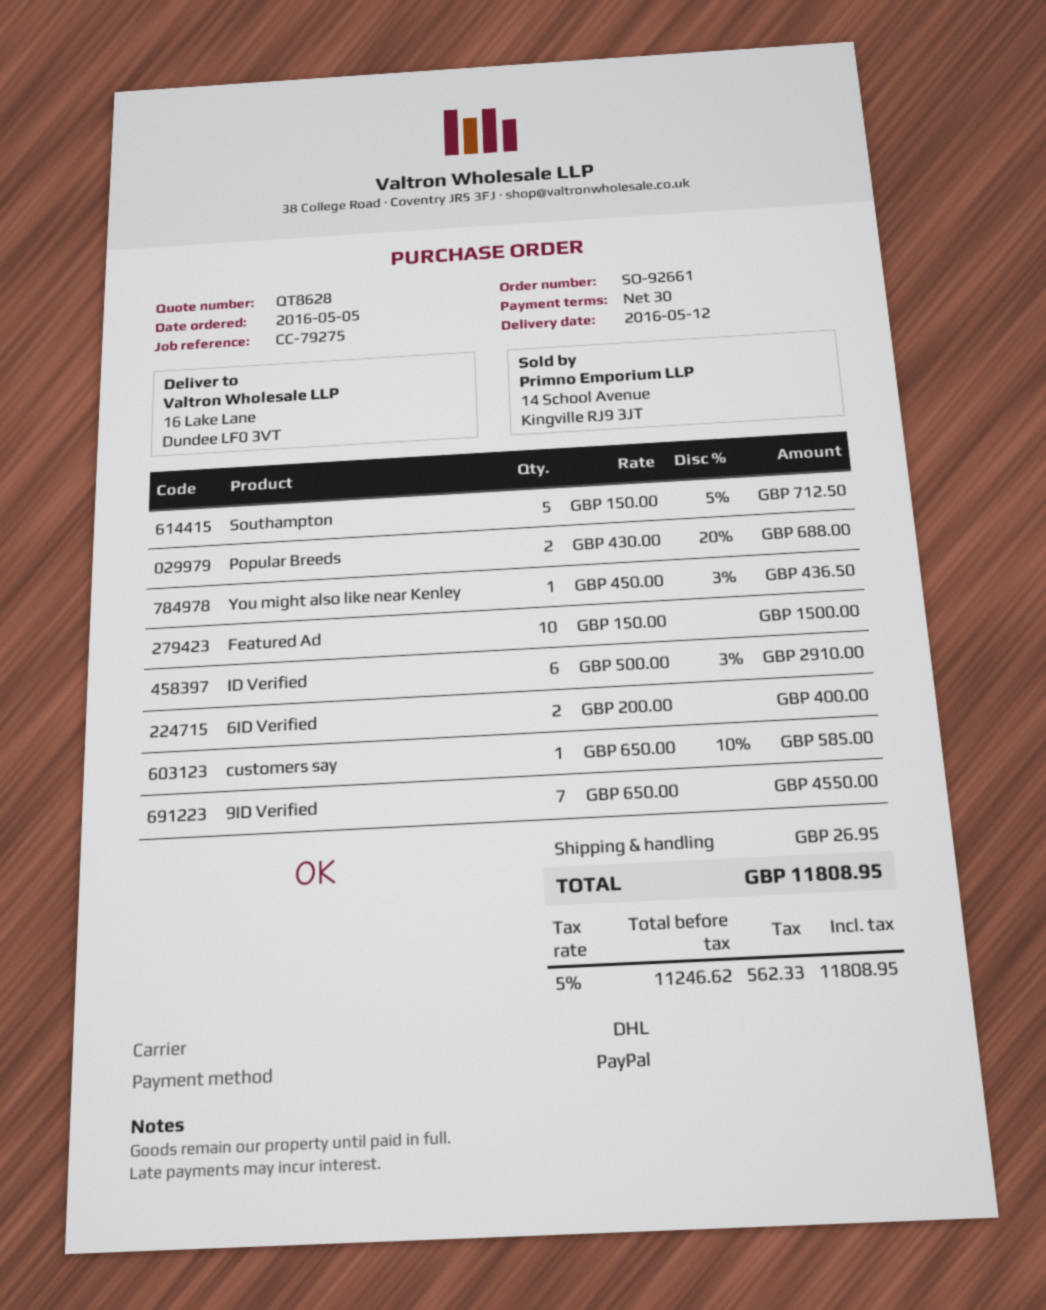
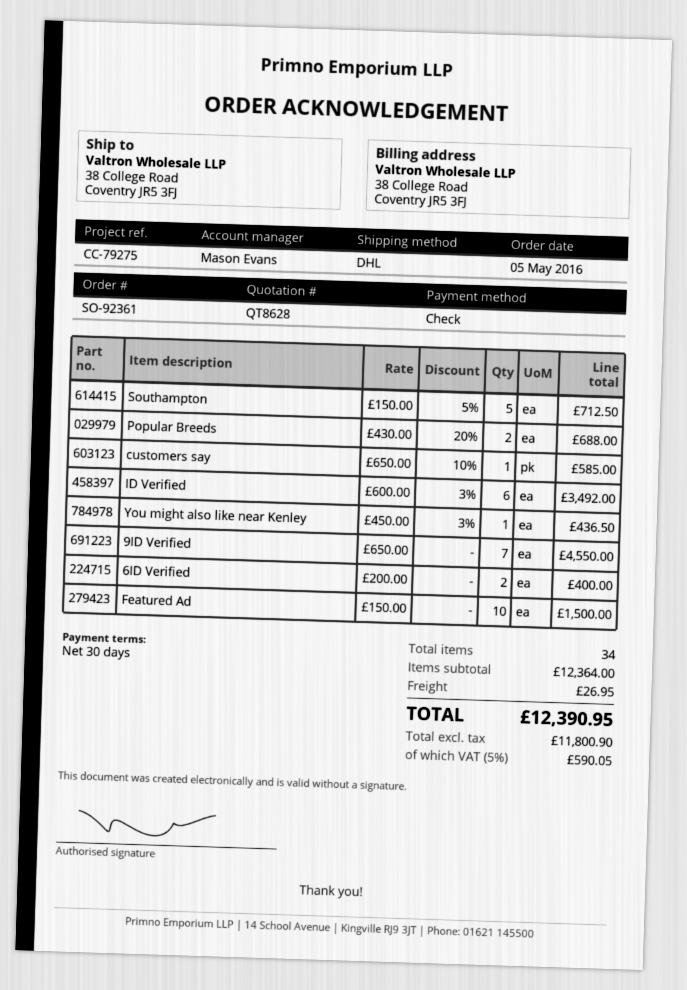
order number: SO-92661 -> SO-92361
payment method: PayPal -> cheque
ship to: 16 Lake Lane, Dundee LF0 3VT -> 38 College Road, Coventry JR5 3FJ
ID Verified: 6 x 500.00 - 3% = 2910.00 -> 6 x 600.00 - 3% = 3492.00
net: 11246.62 -> 11800.90
tax: 5% = 562.33 -> 5% = 590.05
total: 11808.95 -> 12390.95

